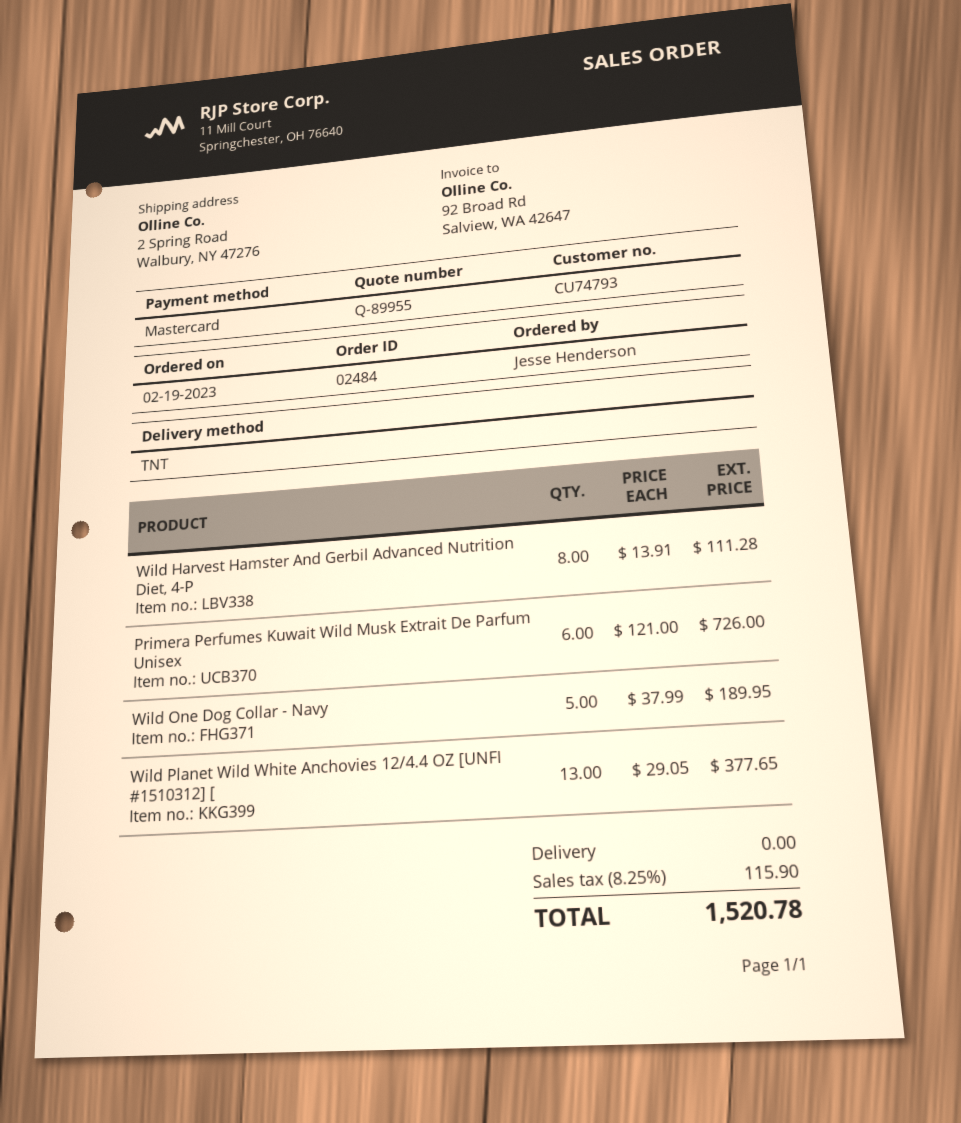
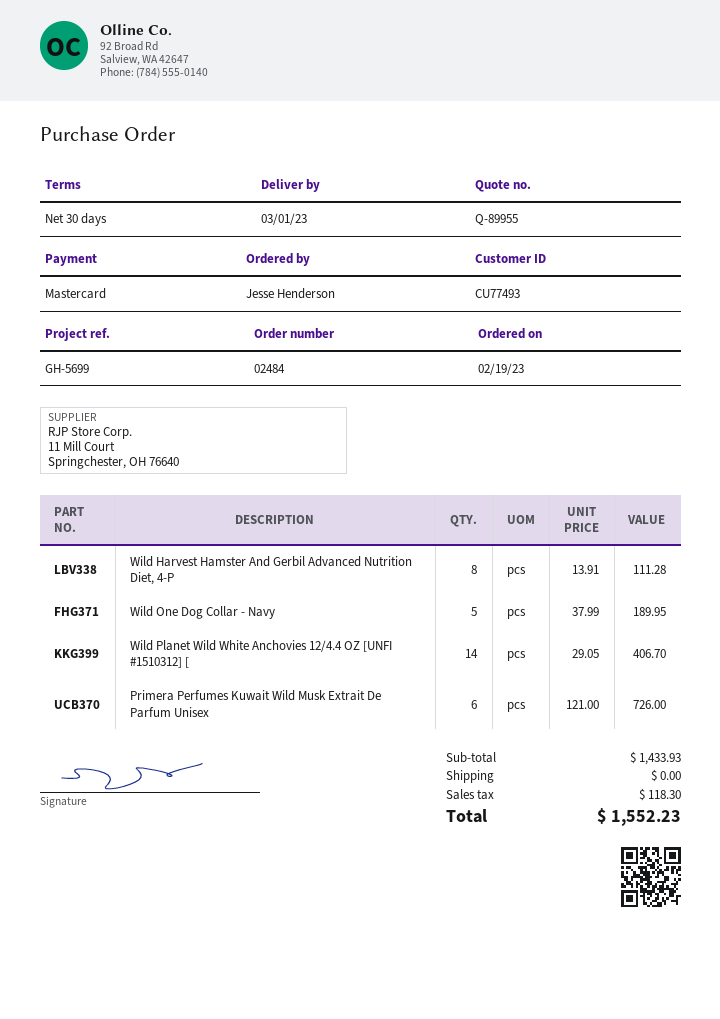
customer number: CU74793 -> CU77493
Wild Planet Wild White Anchovies 12/4.4 OZ [UNFI #1510312] [: 13 x 29.05 = 377.65 -> 14 x 29.05 = 406.70
tax: 115.90 -> 118.30
total: 1520.78 -> 1552.23

